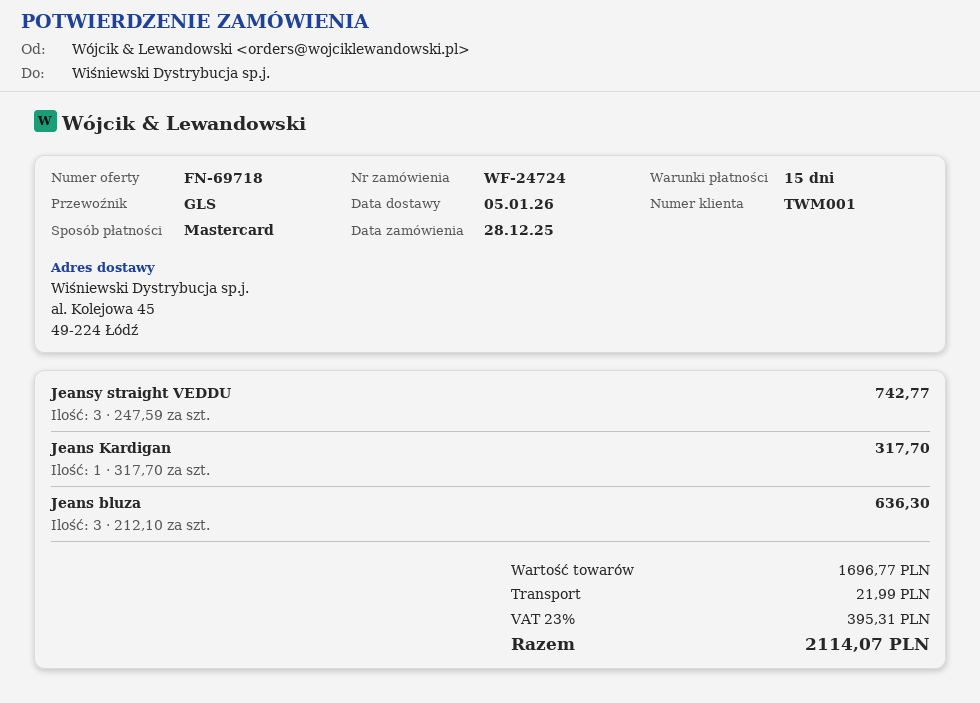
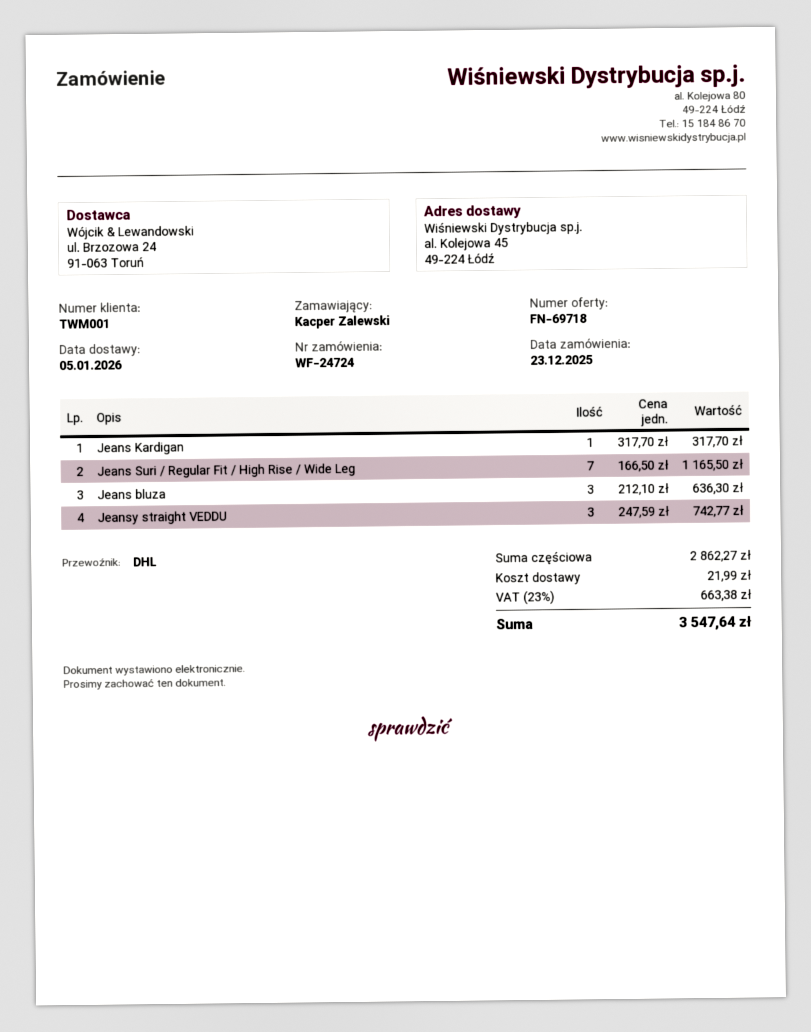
order date: 2025-12-28 -> 2025-12-23
shipping method: GLS -> DHL
Jeans Suri / Regular Fit / High Rise / Wide Leg: none -> 7 x 166.50 = 1165.50
subtotal: 1696.77 -> 2862.27
tax: 23% = 395.31 -> 23% = 663.38
total: 2114.07 -> 3547.64

